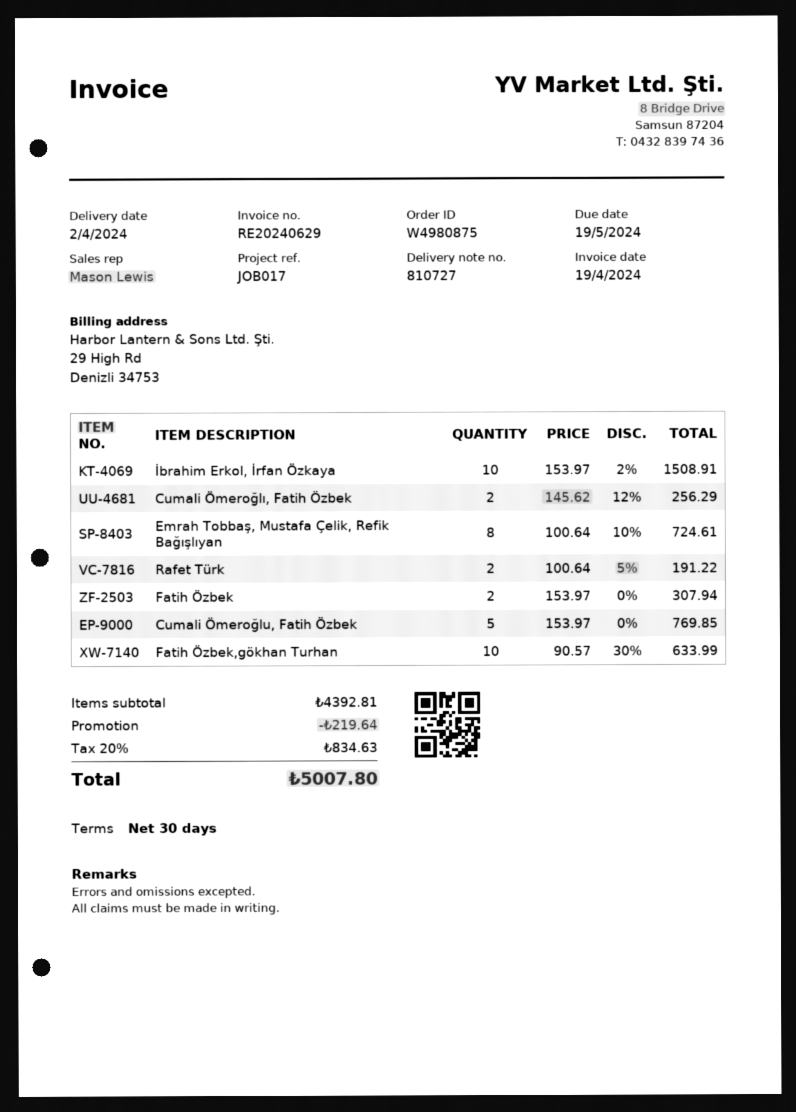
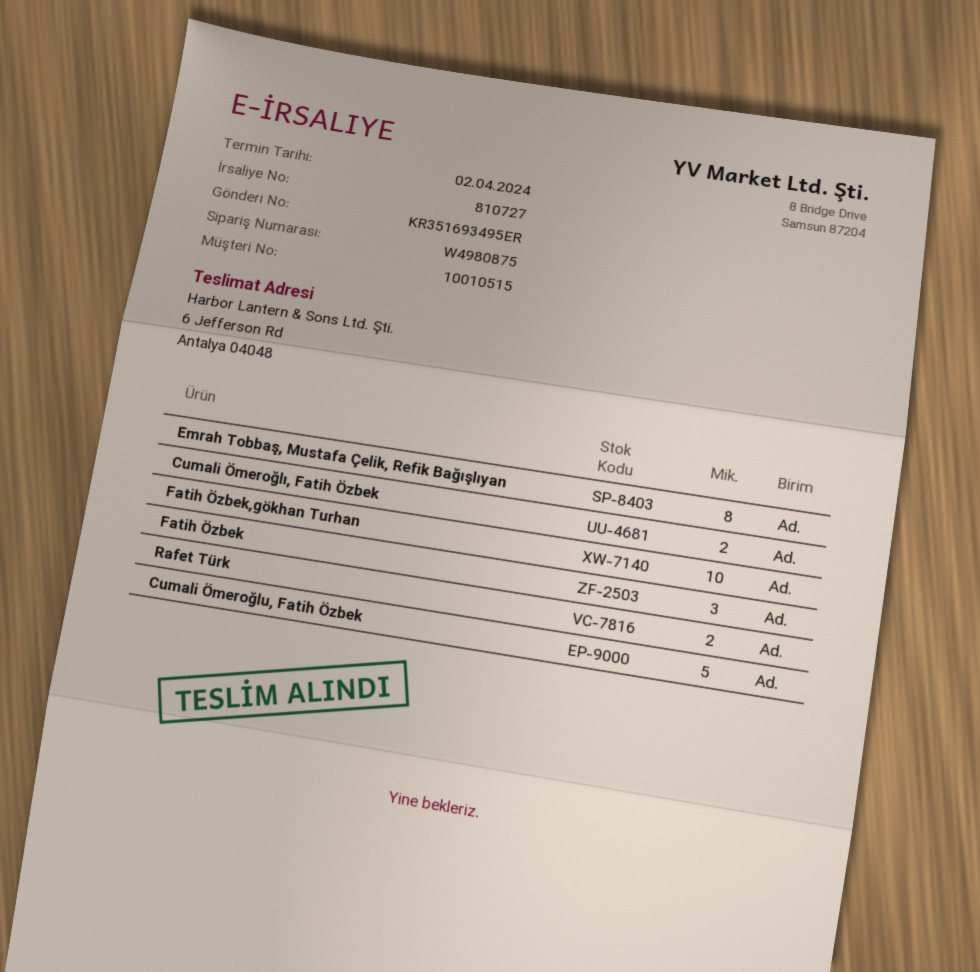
İbrahim Erkol, İrfan Özkaya: 10 -> none
Fatih Özbek: 2 -> 3

